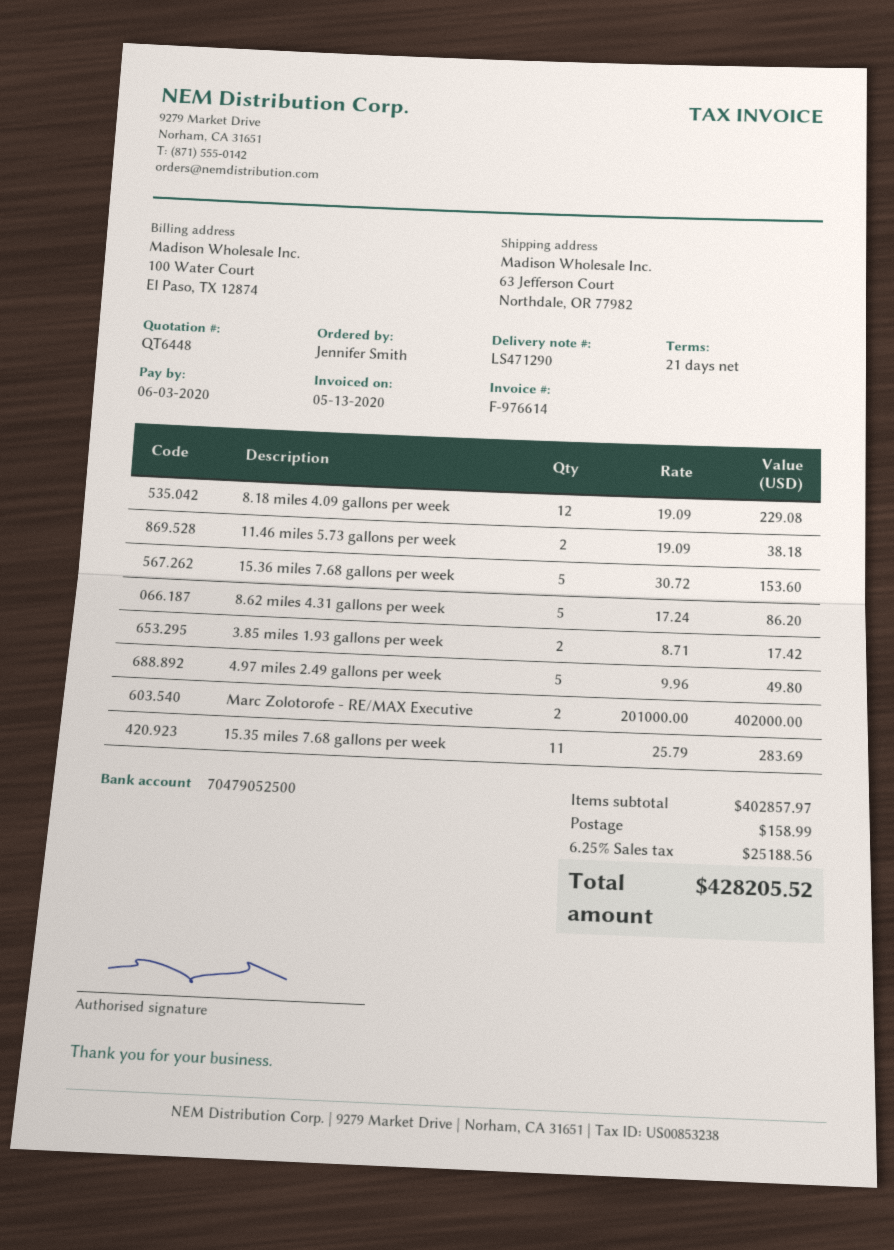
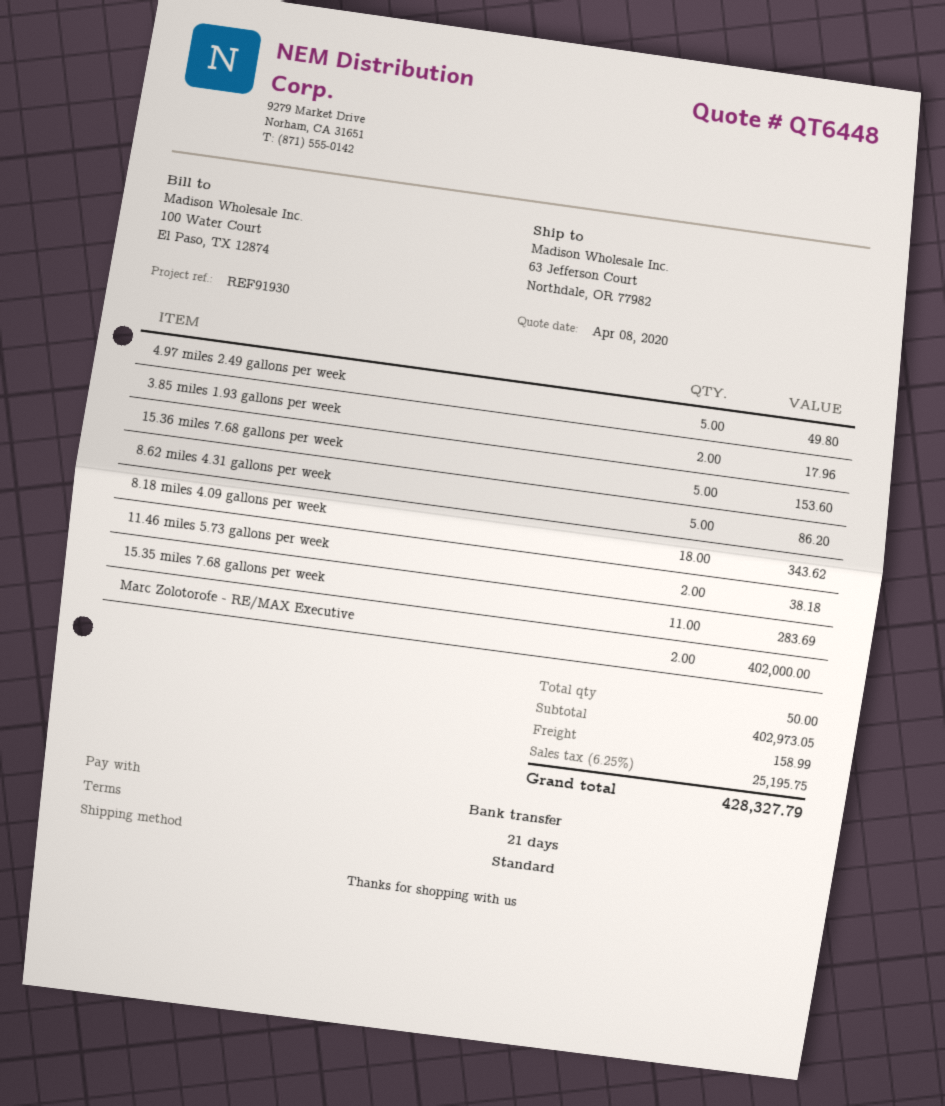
8.18 miles 4.09 gallons per week: 12 for 229.08 -> 18 for 343.62
3.85 miles 1.93 gallons per week: 2 for 17.42 -> 2 for 17.96
subtotal: 402857.97 -> 402973.05
tax: 6.25% = 25188.56 -> 6.25% = 25195.75
total: 428205.52 -> 428327.79

